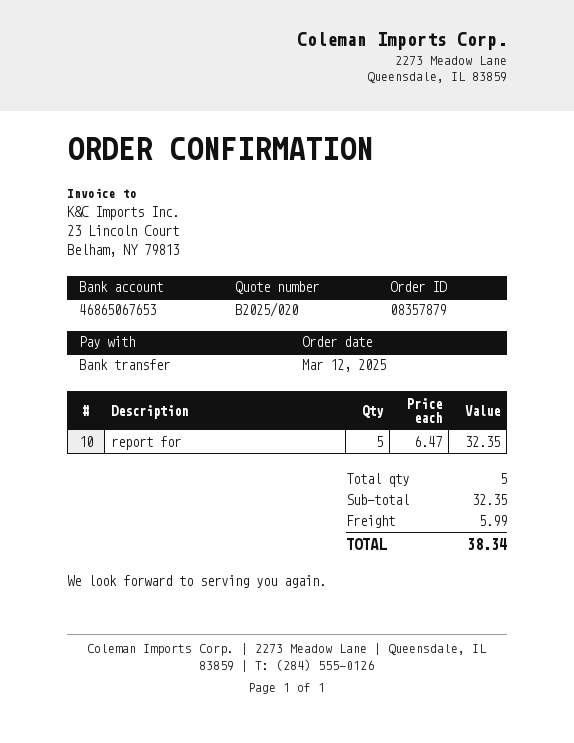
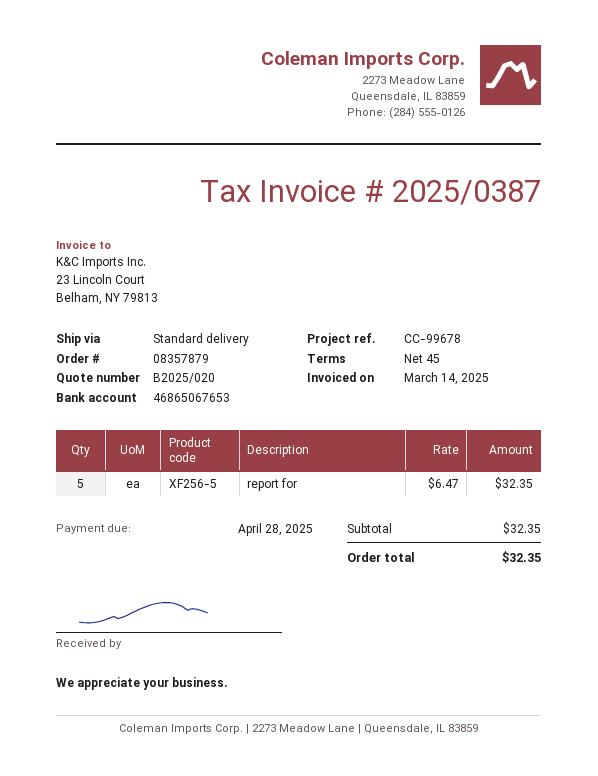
shipping: 5.99 -> none
total: 38.34 -> 32.35

